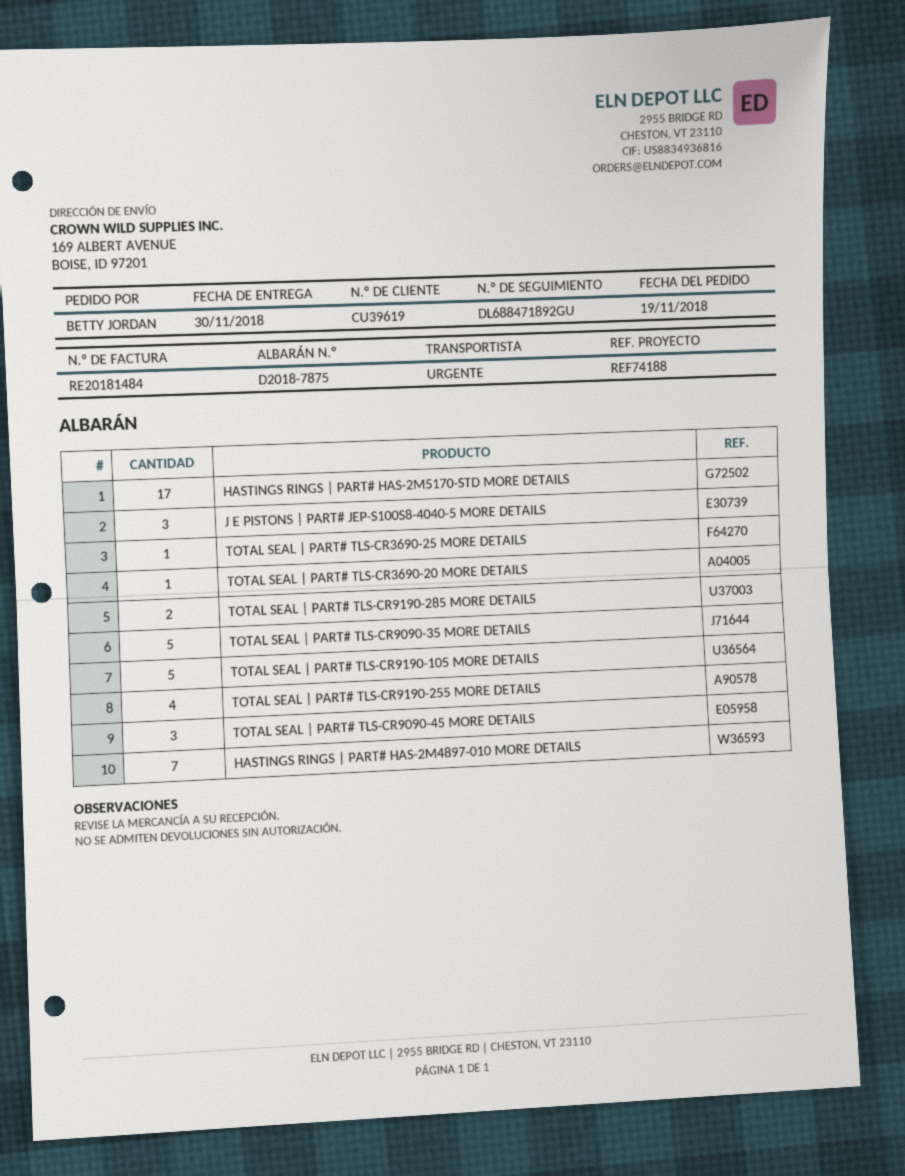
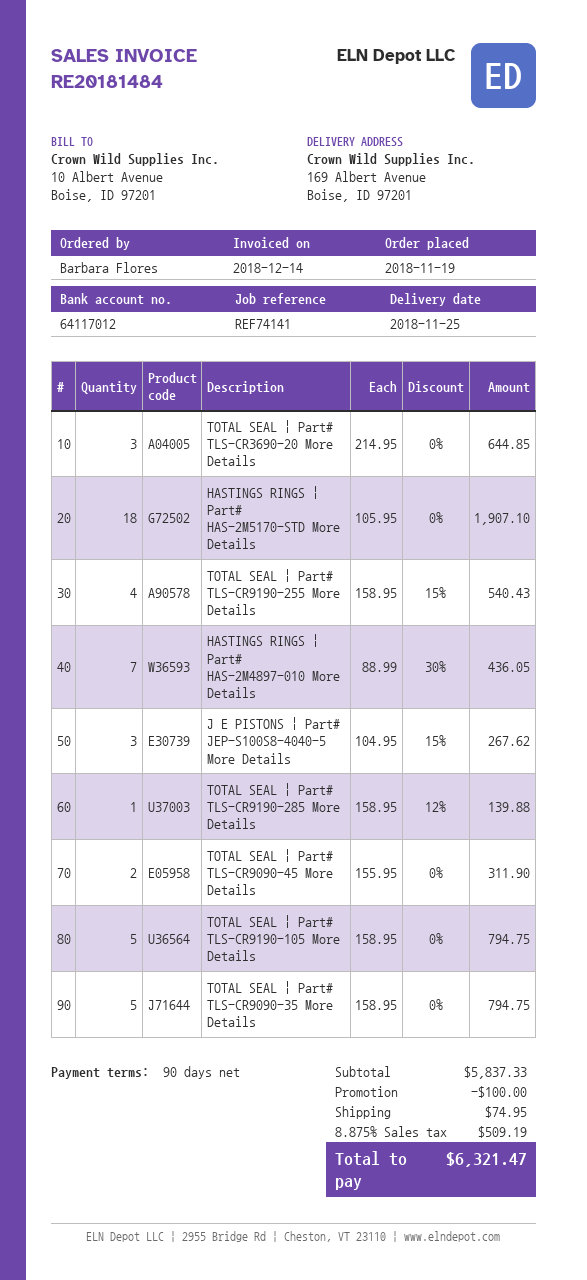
delivery date: 2018-11-30 -> 2018-11-25
reference: REF74188 -> REF74141
ordered by: BETTY JORDAN -> Barbara Flores
HASTINGS RINGS | PART# HAS-2M5170-STD MORE DETAILS: 17 -> 18
TOTAL SEAL | PART# TLS-CR3690-25 MORE DETAILS: 1 -> none
TOTAL SEAL | PART# TLS-CR3690-20 MORE DETAILS: 1 -> 3
TOTAL SEAL | PART# TLS-CR9190-285 MORE DETAILS: 2 -> 1
TOTAL SEAL | PART# TLS-CR9090-45 MORE DETAILS: 3 -> 2

